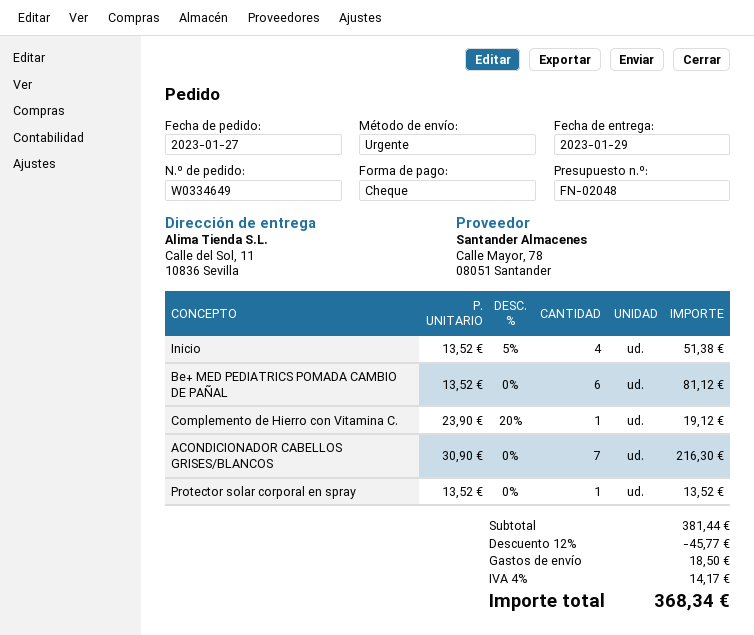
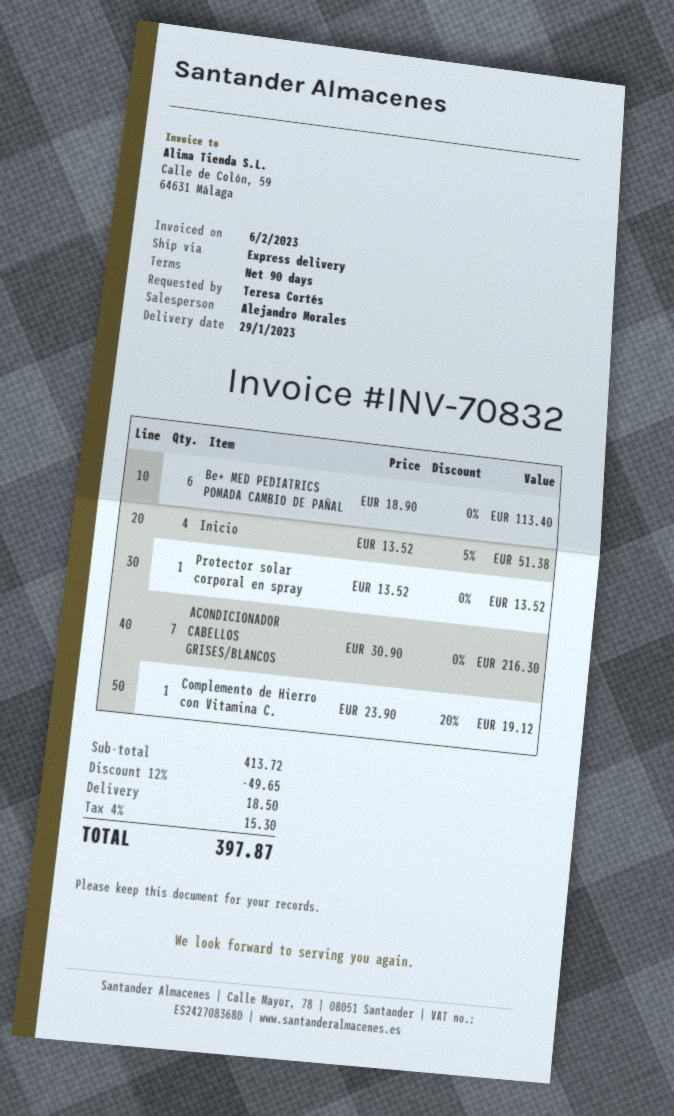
Be+ MED PEDIATRICS POMADA CAMBIO DE PAÑAL: 6 x 13.52 = 81.12 -> 6 x 18.90 = 113.40
subtotal: 381.44 -> 413.72
discount: 12% = 45.77 -> 12% = 49.65
tax: 4% = 14.17 -> 4% = 15.30
total: 368.34 -> 397.87

